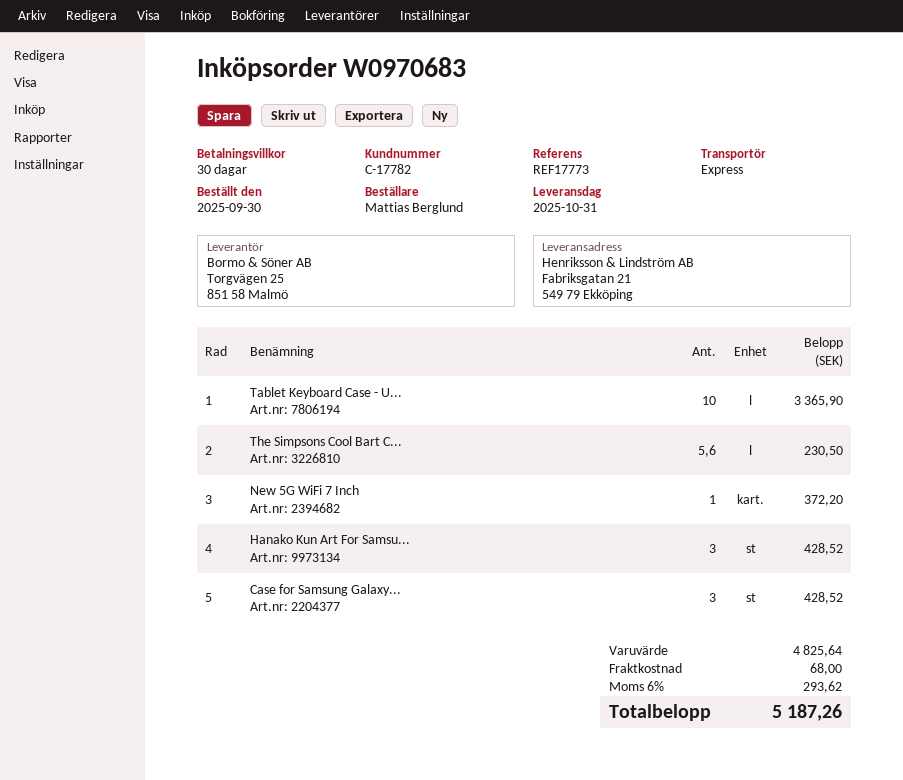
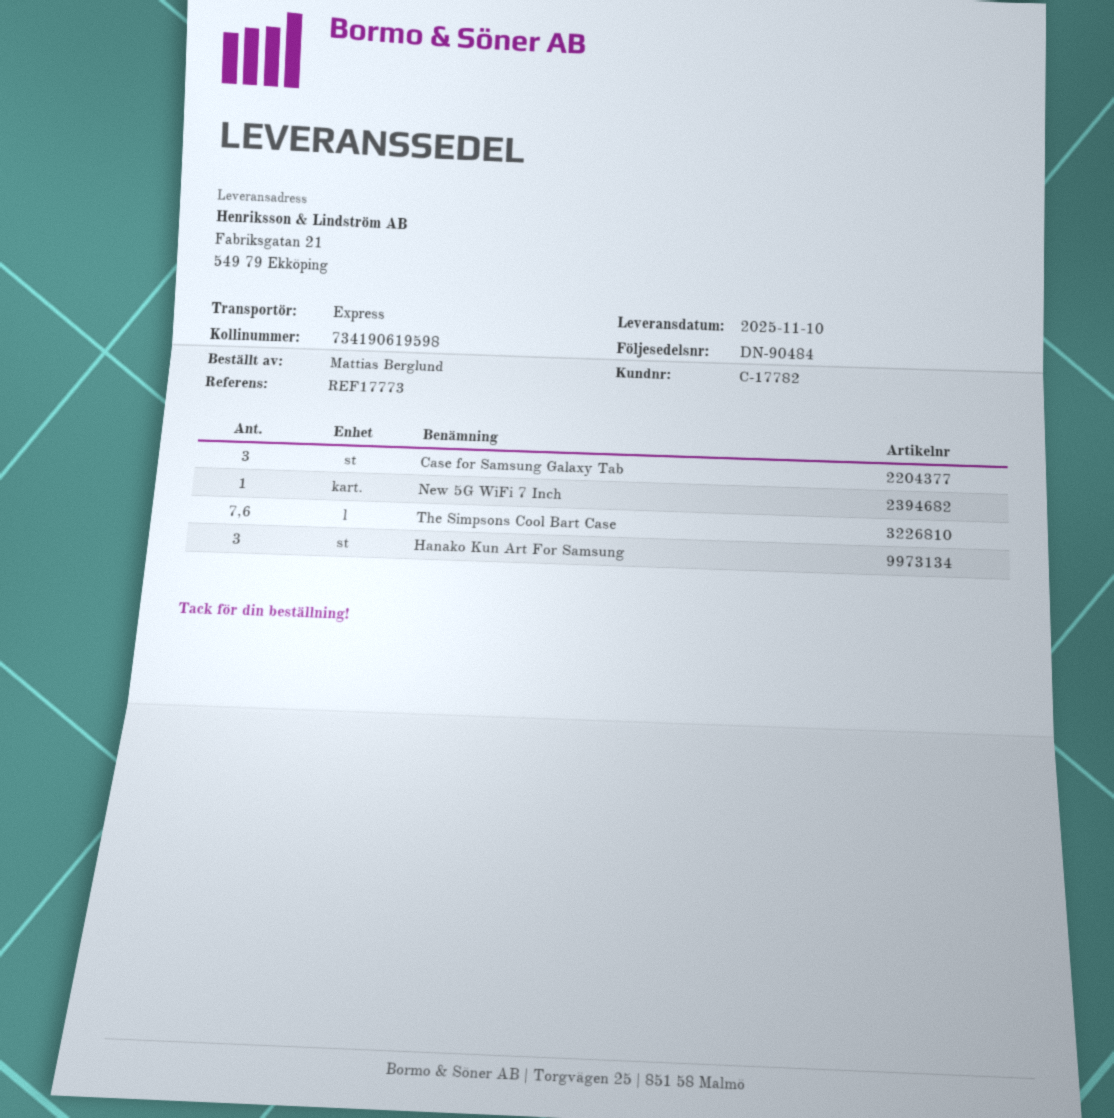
delivery date: 2025-10-31 -> 2025-11-10
Tablet Keyboard Case - U...: 10 -> none
The Simpsons Cool Bart C...: 5.6 -> 7.6

